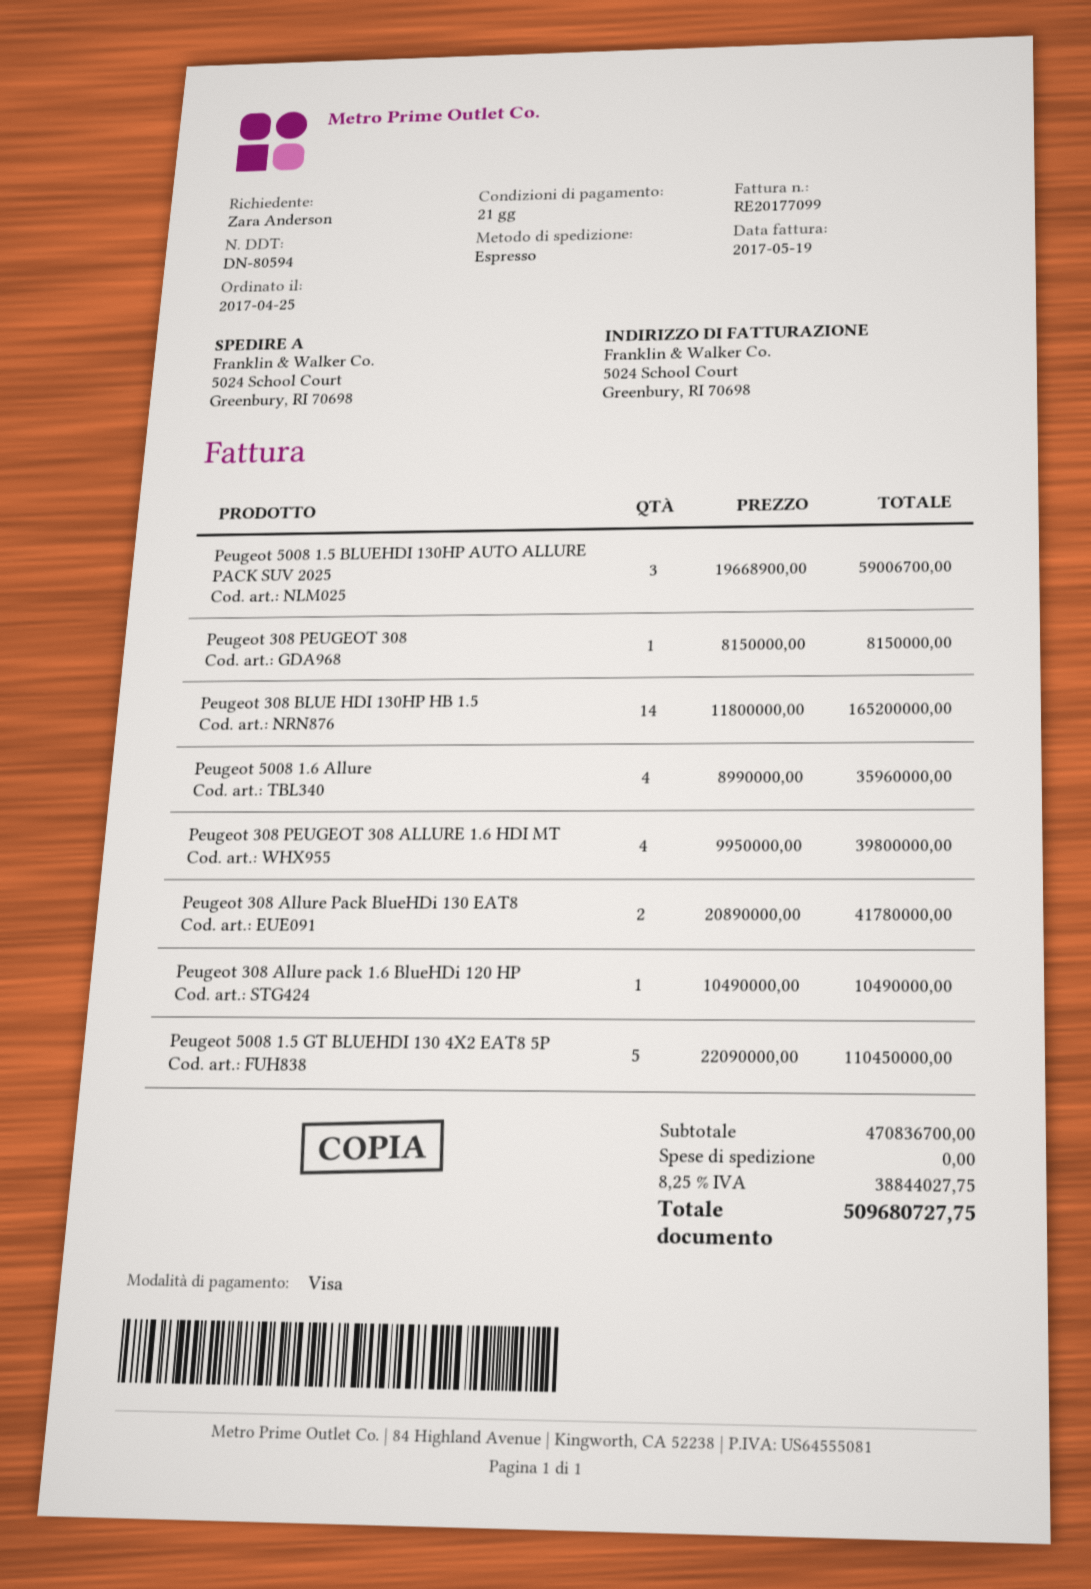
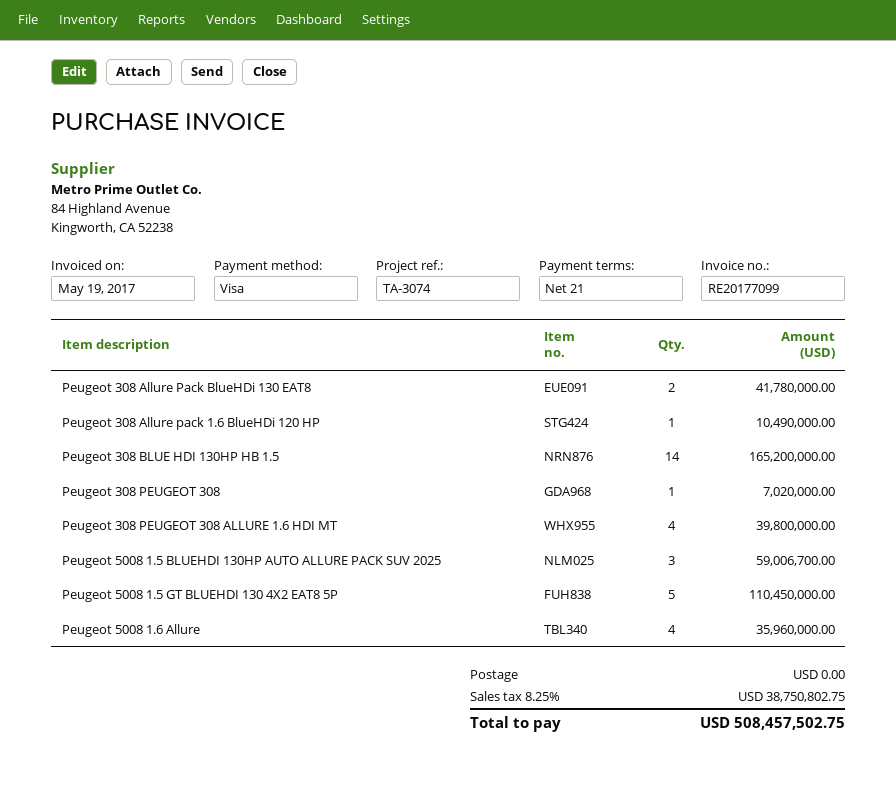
Peugeot 308 PEUGEOT 308: 1 for 8150000.00 -> 1 for 7020000.00
tax: 8.25% = 38844027.75 -> 8.25% = 38750802.75
total: 509680727.75 -> 508457502.75

